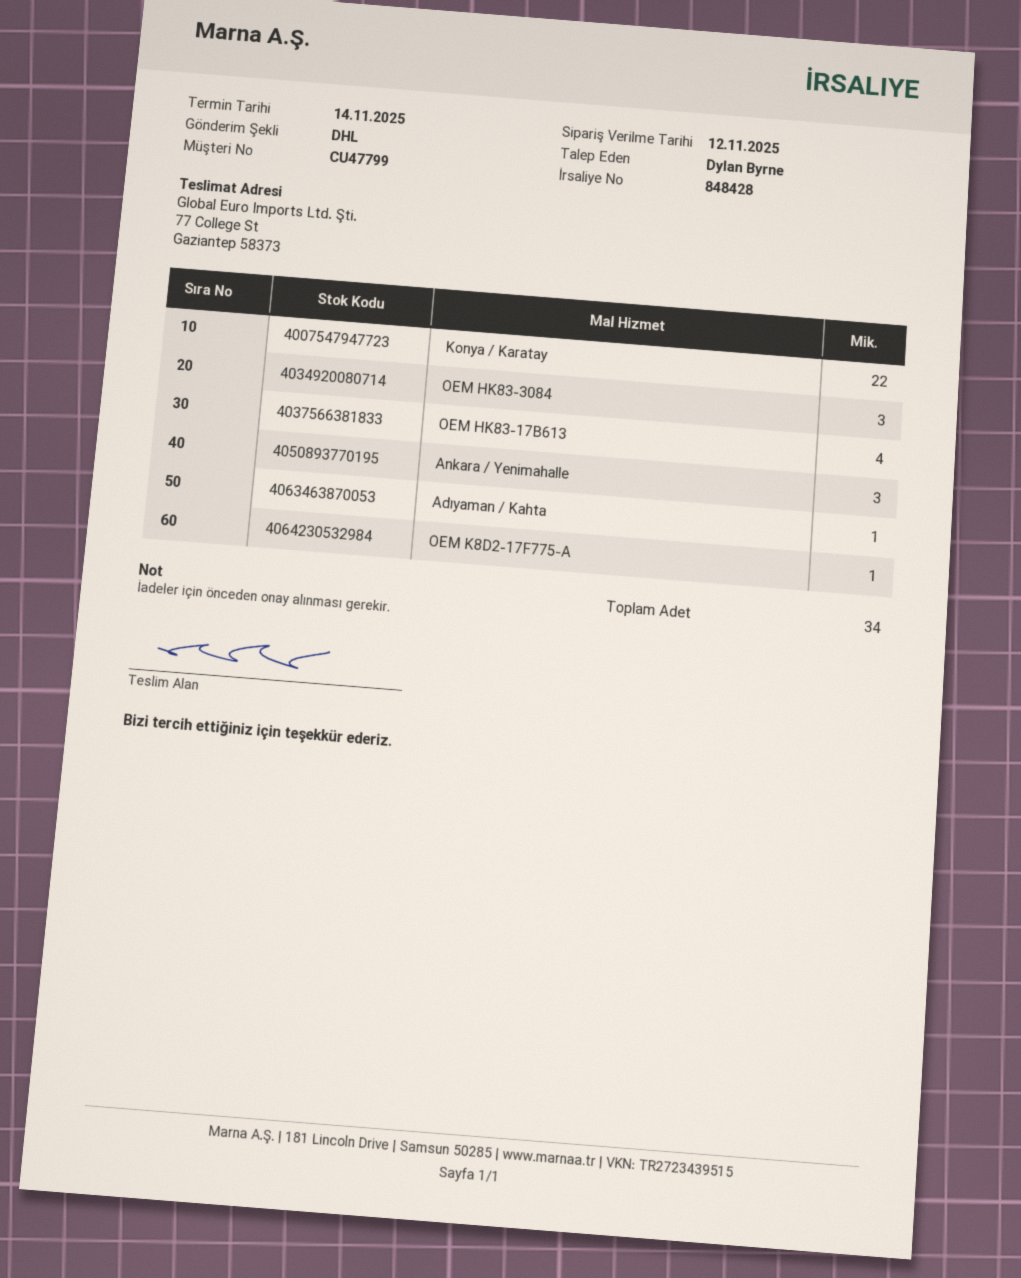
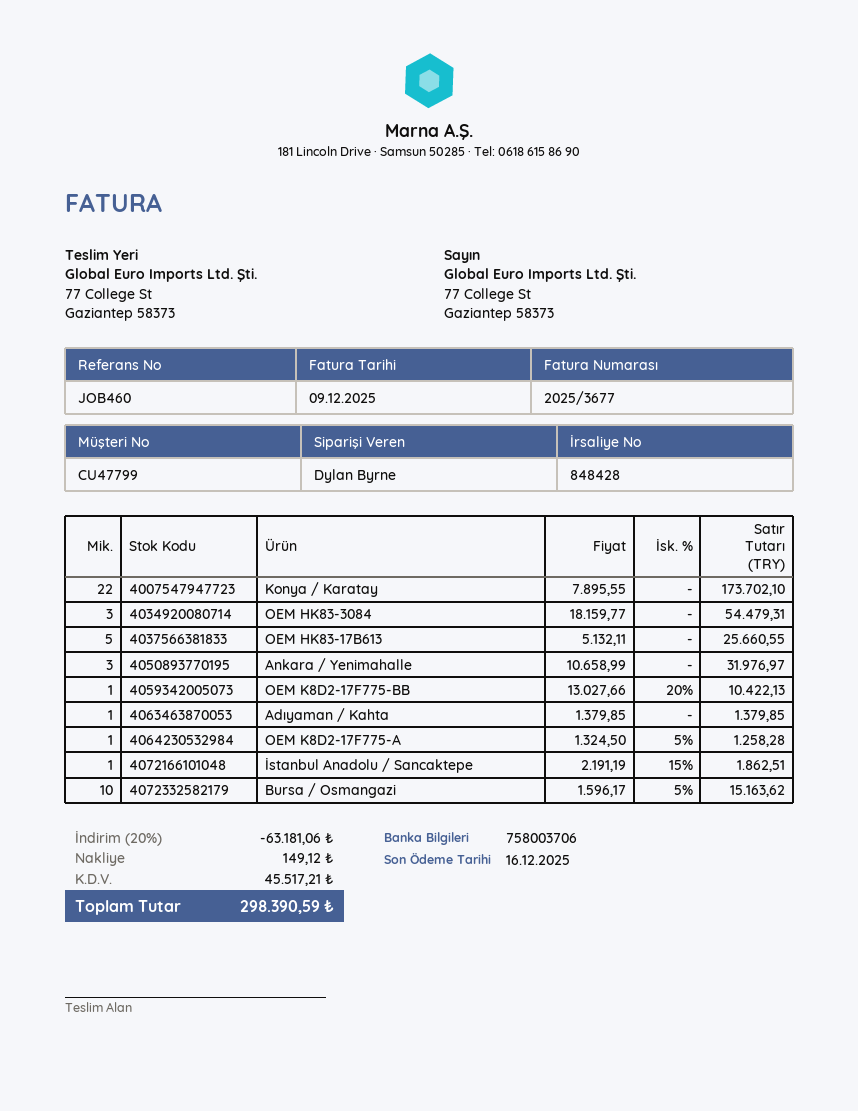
OEM HK83-17B613: 4 -> 5
OEM K8D2-17F775-BB: none -> 1
İstanbul Anadolu / Sancaktepe: none -> 1
Bursa / Osmangazi: none -> 10

